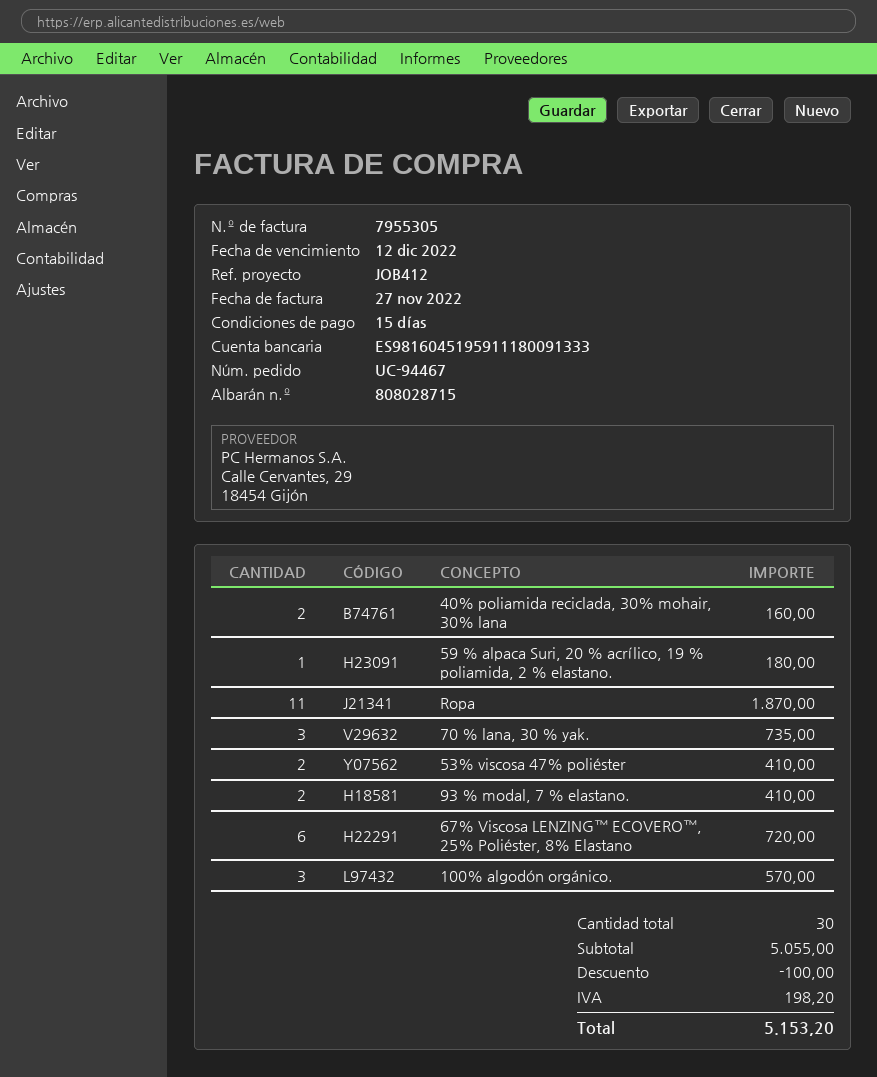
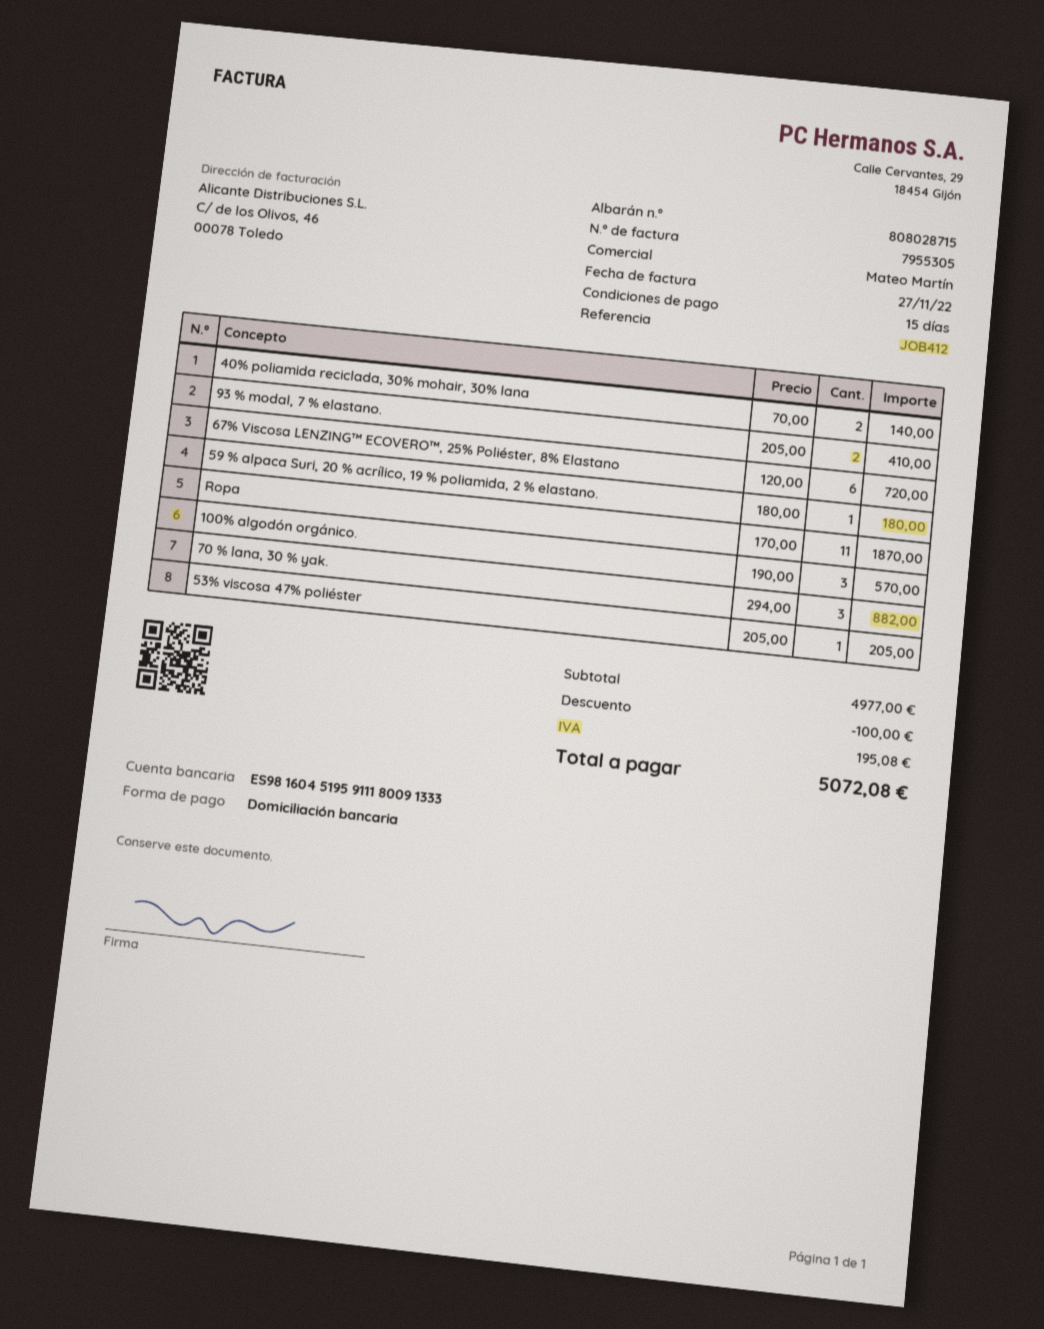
40% poliamida reciclada, 30% mohair, 30% lana: 2 for 160.00 -> 2 for 140.00
70 % lana, 30 % yak.: 3 for 735.00 -> 3 for 882.00
53% viscosa 47% poliéster: 2 for 410.00 -> 1 for 205.00
subtotal: 5055.00 -> 4977.00
tax: 198.20 -> 195.08
total: 5153.20 -> 5072.08

